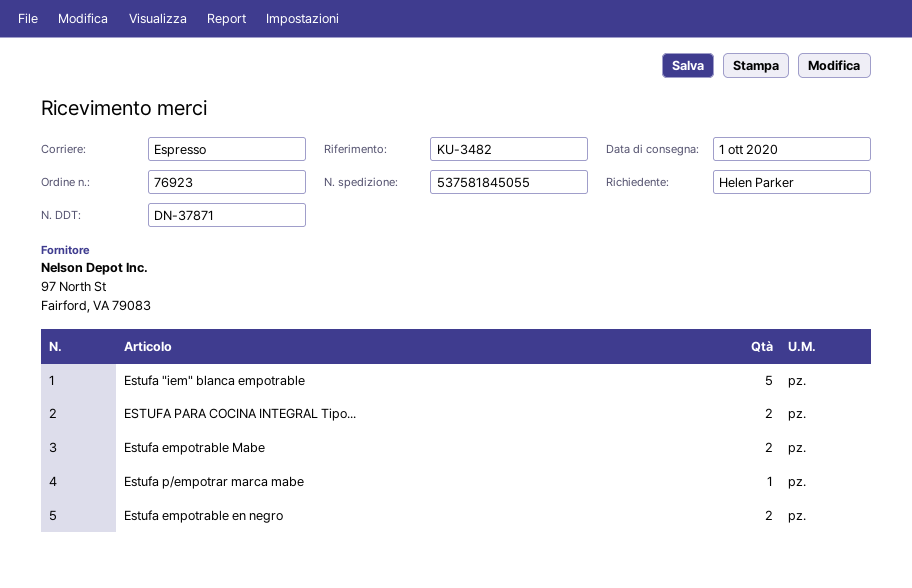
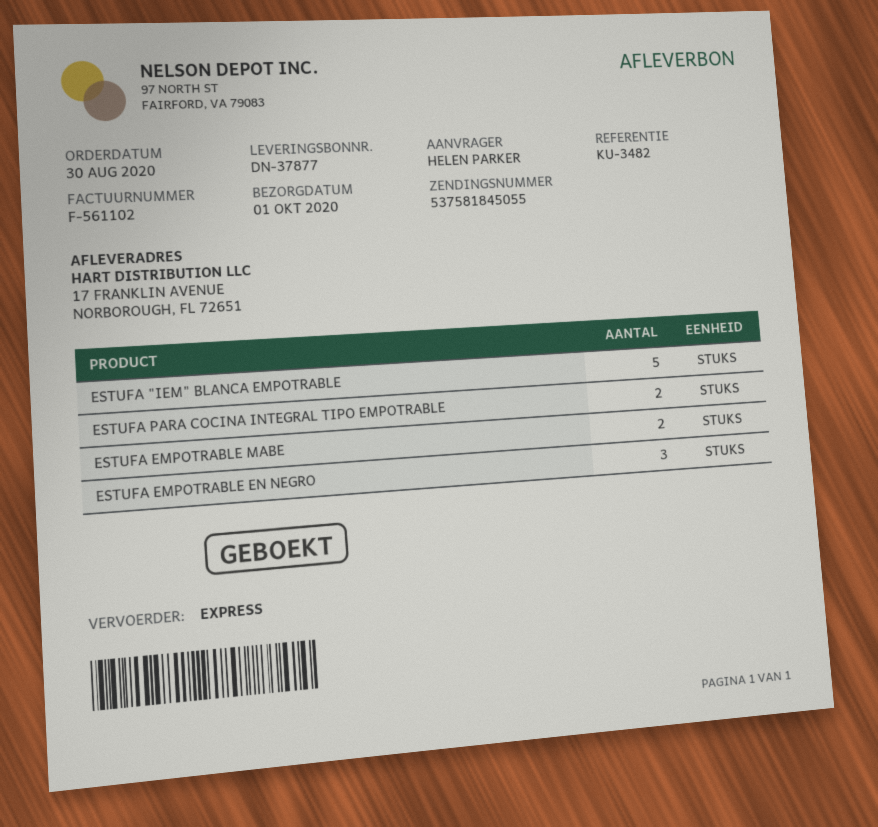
delivery note number: DN-37871 -> DN-37877
Estufa p/empotrar marca mabe: 1 -> none
Estufa empotrable en negro: 2 -> 3

